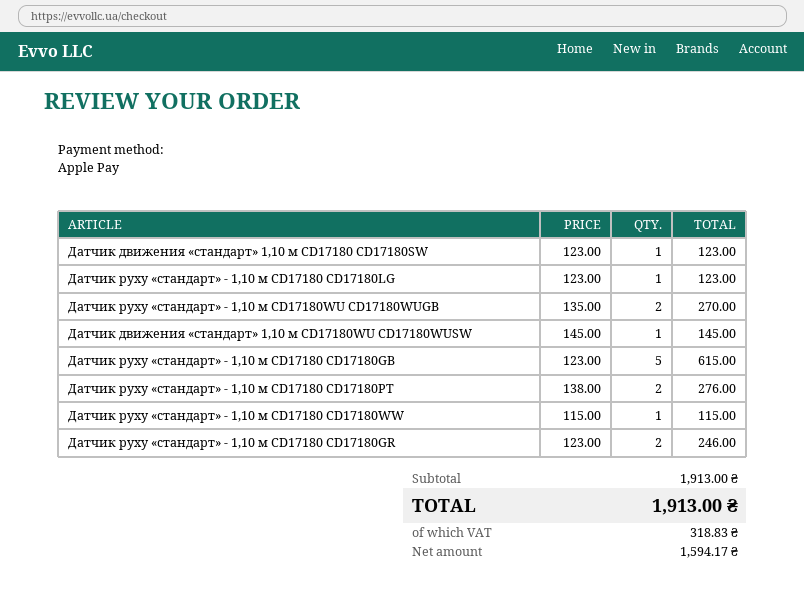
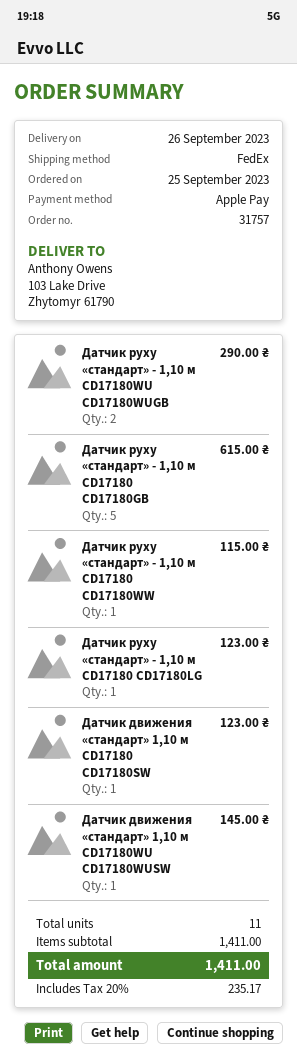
Датчик руху «стандарт» - 1,10 м CD17180WU CD17180WUGB: 2 for 270.00 -> 2 for 290.00
Датчик руху «стандарт» - 1,10 м CD17180 CD17180PT: 2 for 276.00 -> none
Датчик руху «стандарт» - 1,10 м CD17180 CD17180GR: 2 for 246.00 -> none
subtotal: 1913.00 -> 1411.00
tax: 318.83 -> 235.17
total: 1913.00 -> 1411.00

